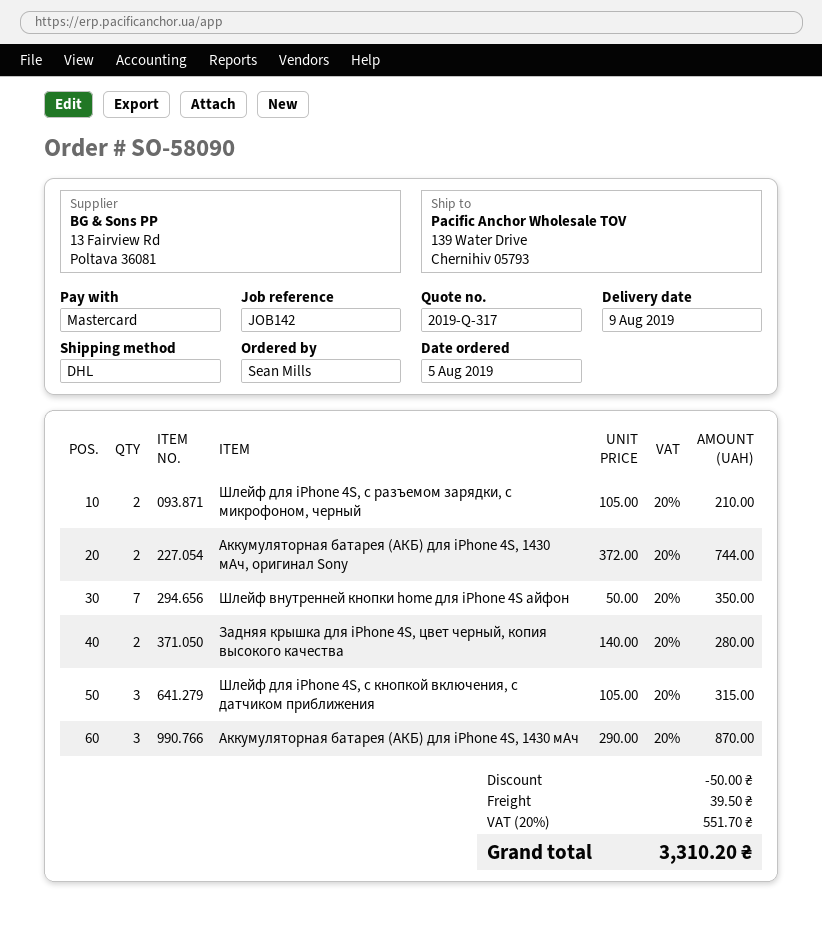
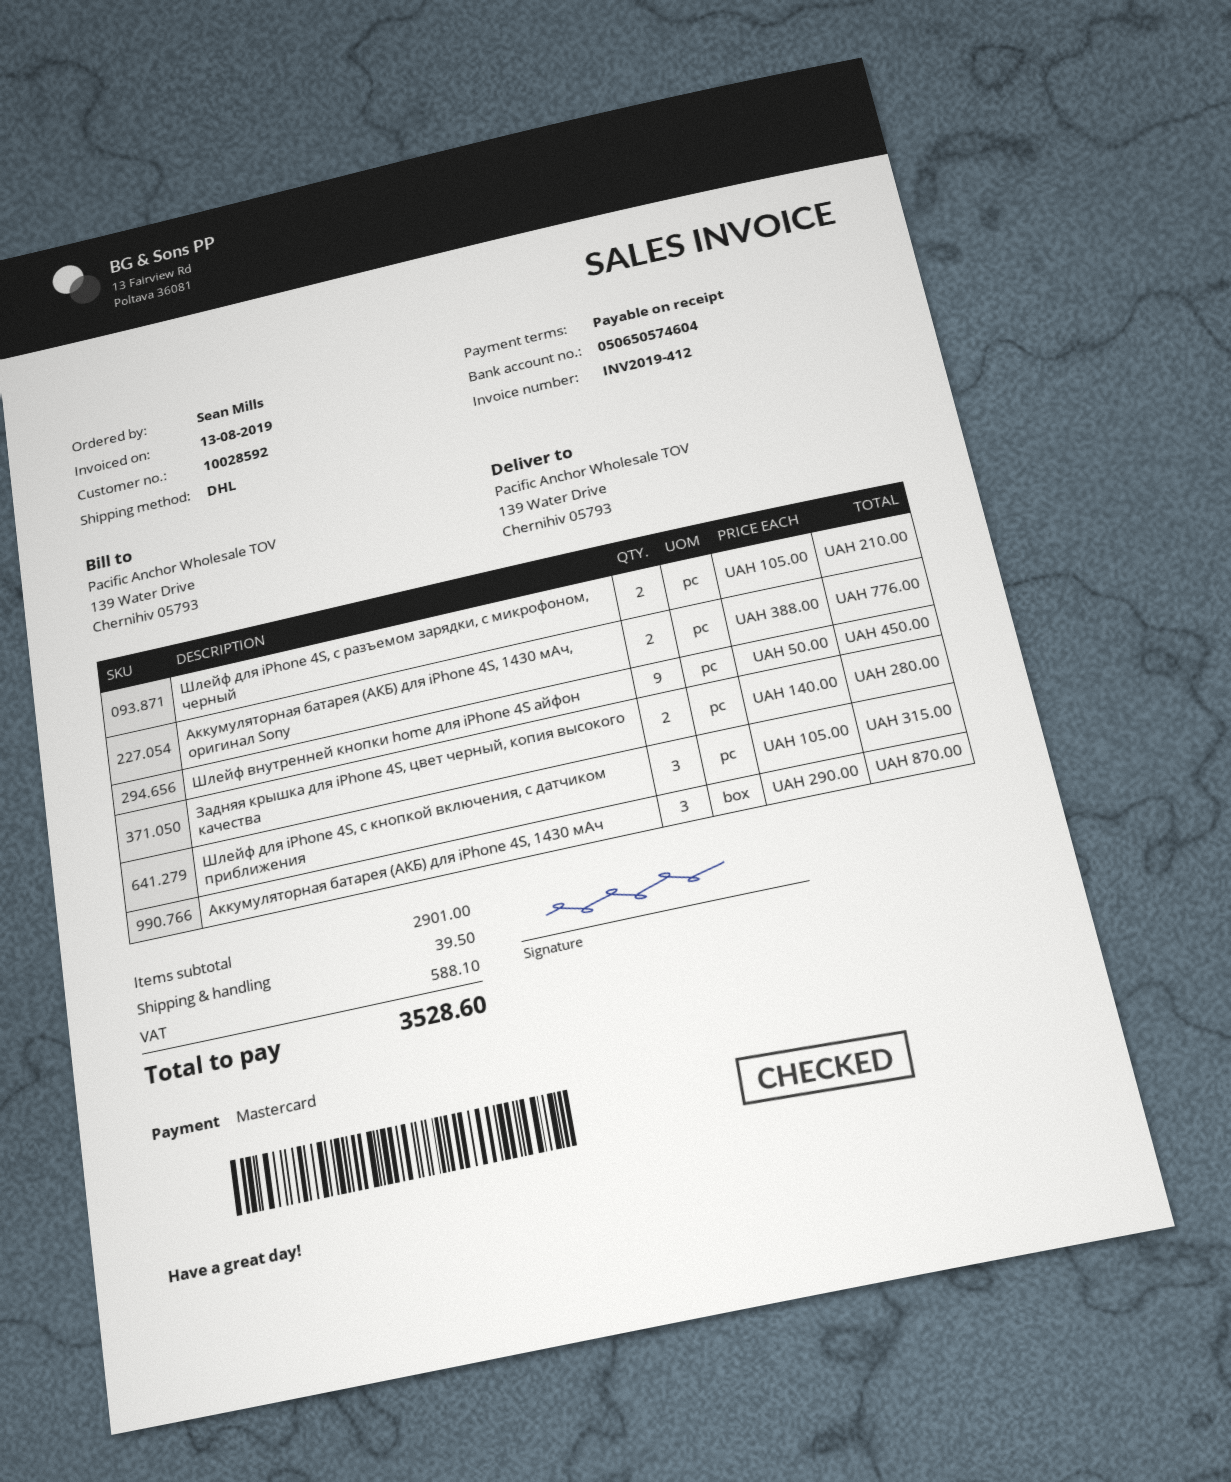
Аккумуляторная батарея (АКБ) для iPhone 4S, 1430 мАч, оригинал Sony: 2 x 372.00 = 744.00 -> 2 x 388.00 = 776.00
Шлейф внутренней кнопки home для iPhone 4S айфон: 7 x 50.00 = 350.00 -> 9 x 50.00 = 450.00
discount: 50.00 -> none
tax: 551.70 -> 588.10
total: 3310.20 -> 3528.60

